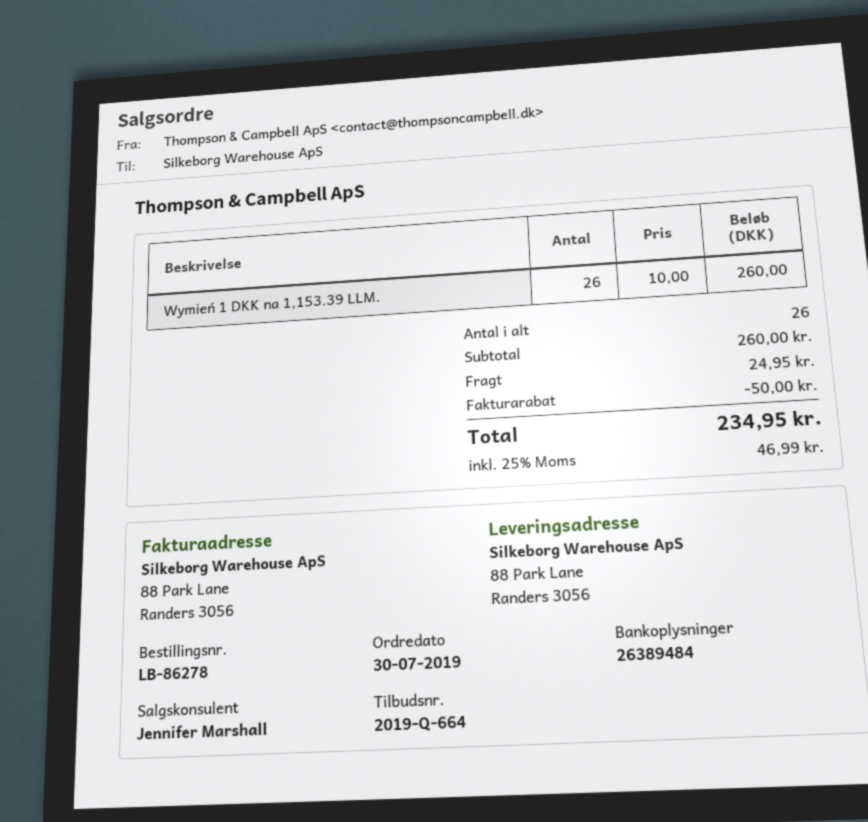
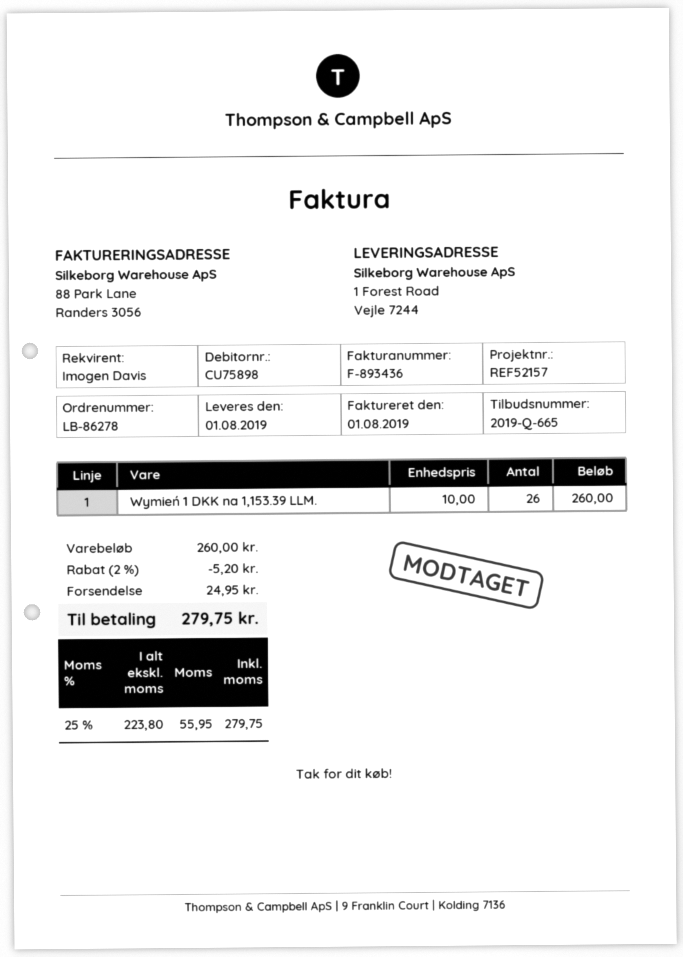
quote number: 2019-Q-664 -> 2019-Q-665
ship to: 88 Park Lane, Randers 3056 -> 1 Forest Road, Vejle 7244
discount: 50.00 -> 5.20
tax: 25% = 46.99 -> 25% = 55.95
total: 234.95 -> 279.75

